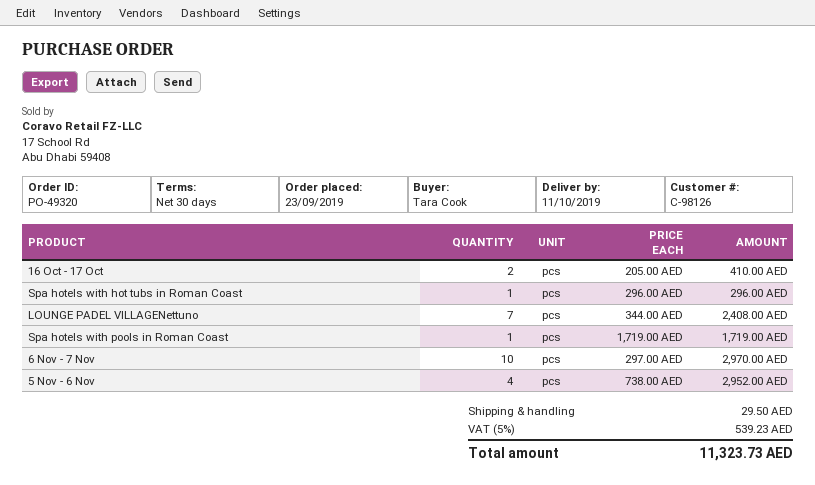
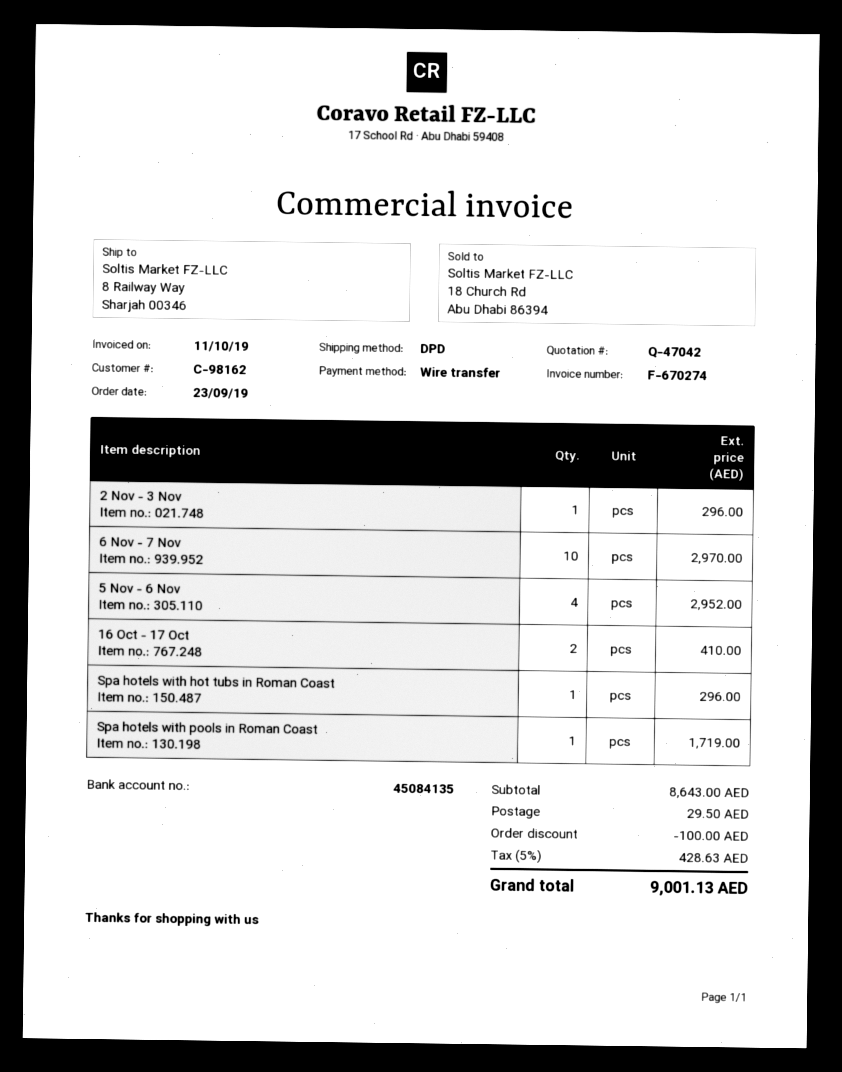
customer number: C-98126 -> C-98162
LOUNGE PADEL VILLAGENettuno: 7 for 2408.00 -> none
2 Nov - 3 Nov: none -> 1 for 296.00
discount: none -> 100.00
tax: 5% = 539.23 -> 5% = 428.63
total: 11323.73 -> 9001.13

